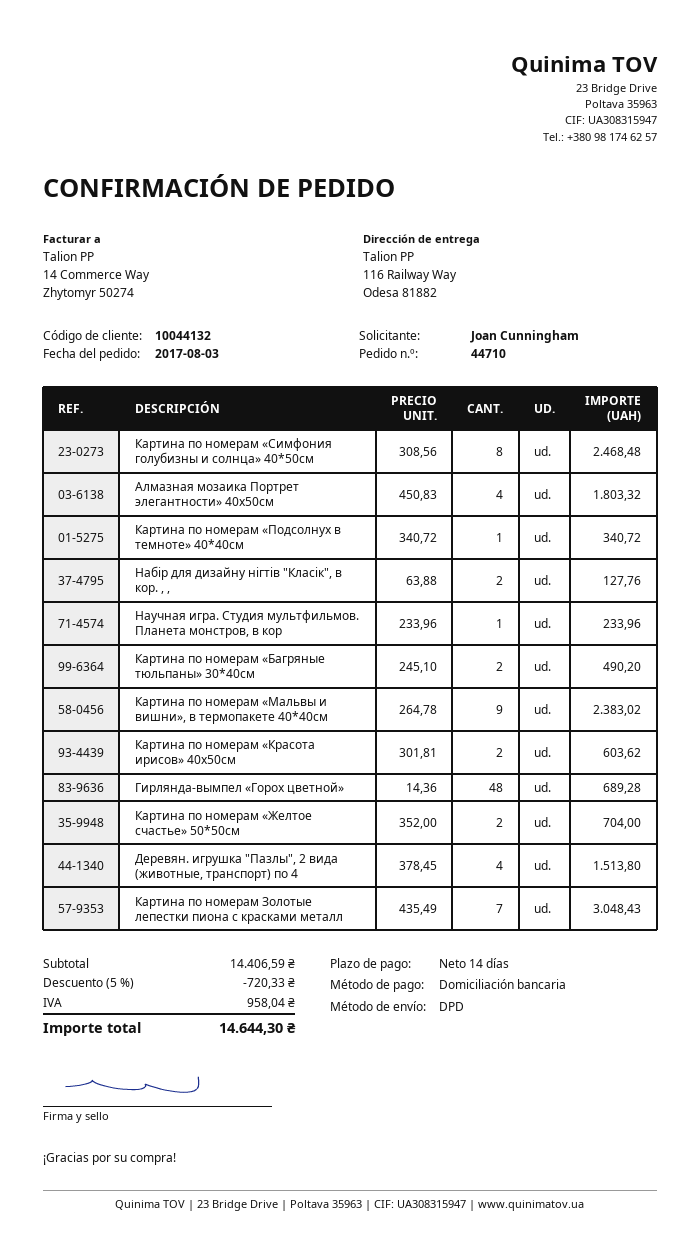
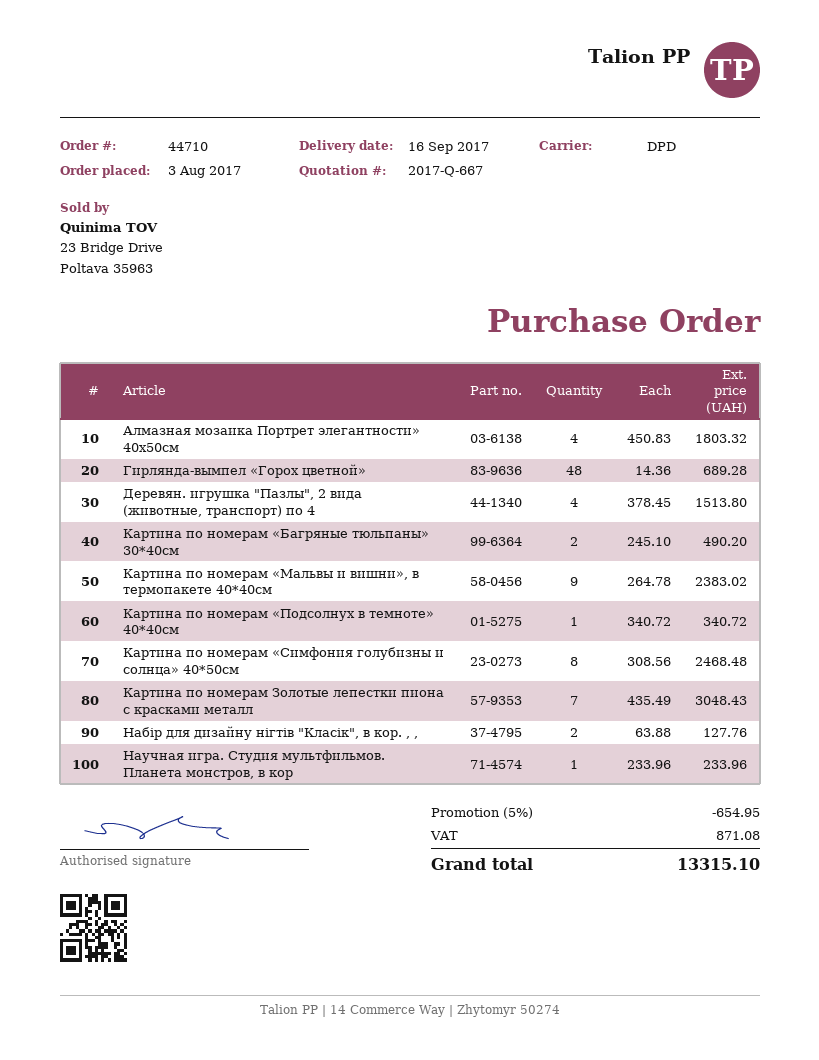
Картина по номерам «Красота ирисов» 40х50см: 2 x 301.81 = 603.62 -> none
Картина по номерам «Желтое счастье» 50*50см: 2 x 352.00 = 704.00 -> none
discount: 5% = 720.33 -> 5% = 654.95
tax: 958.04 -> 871.08
total: 14644.30 -> 13315.10

